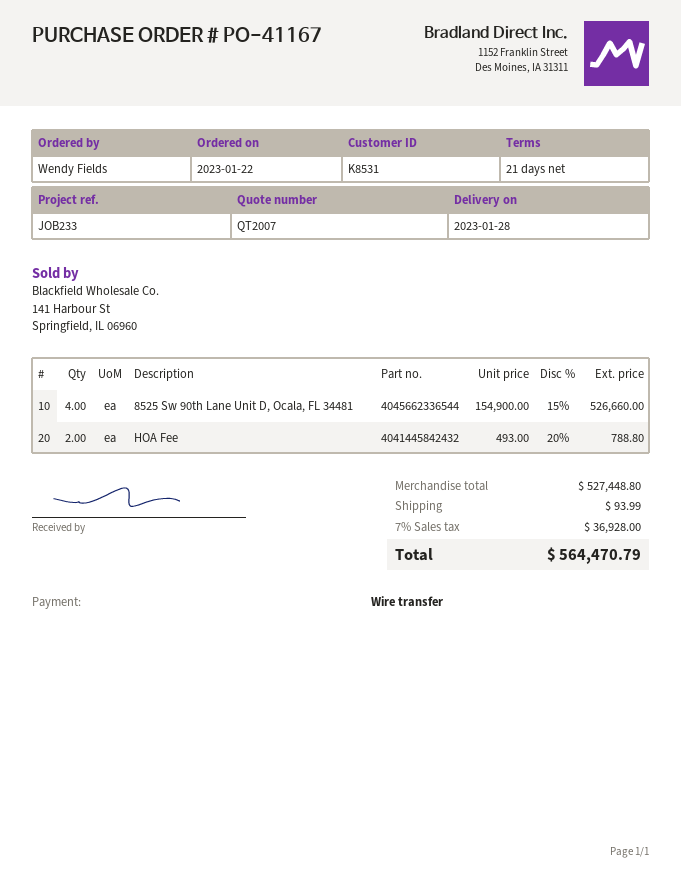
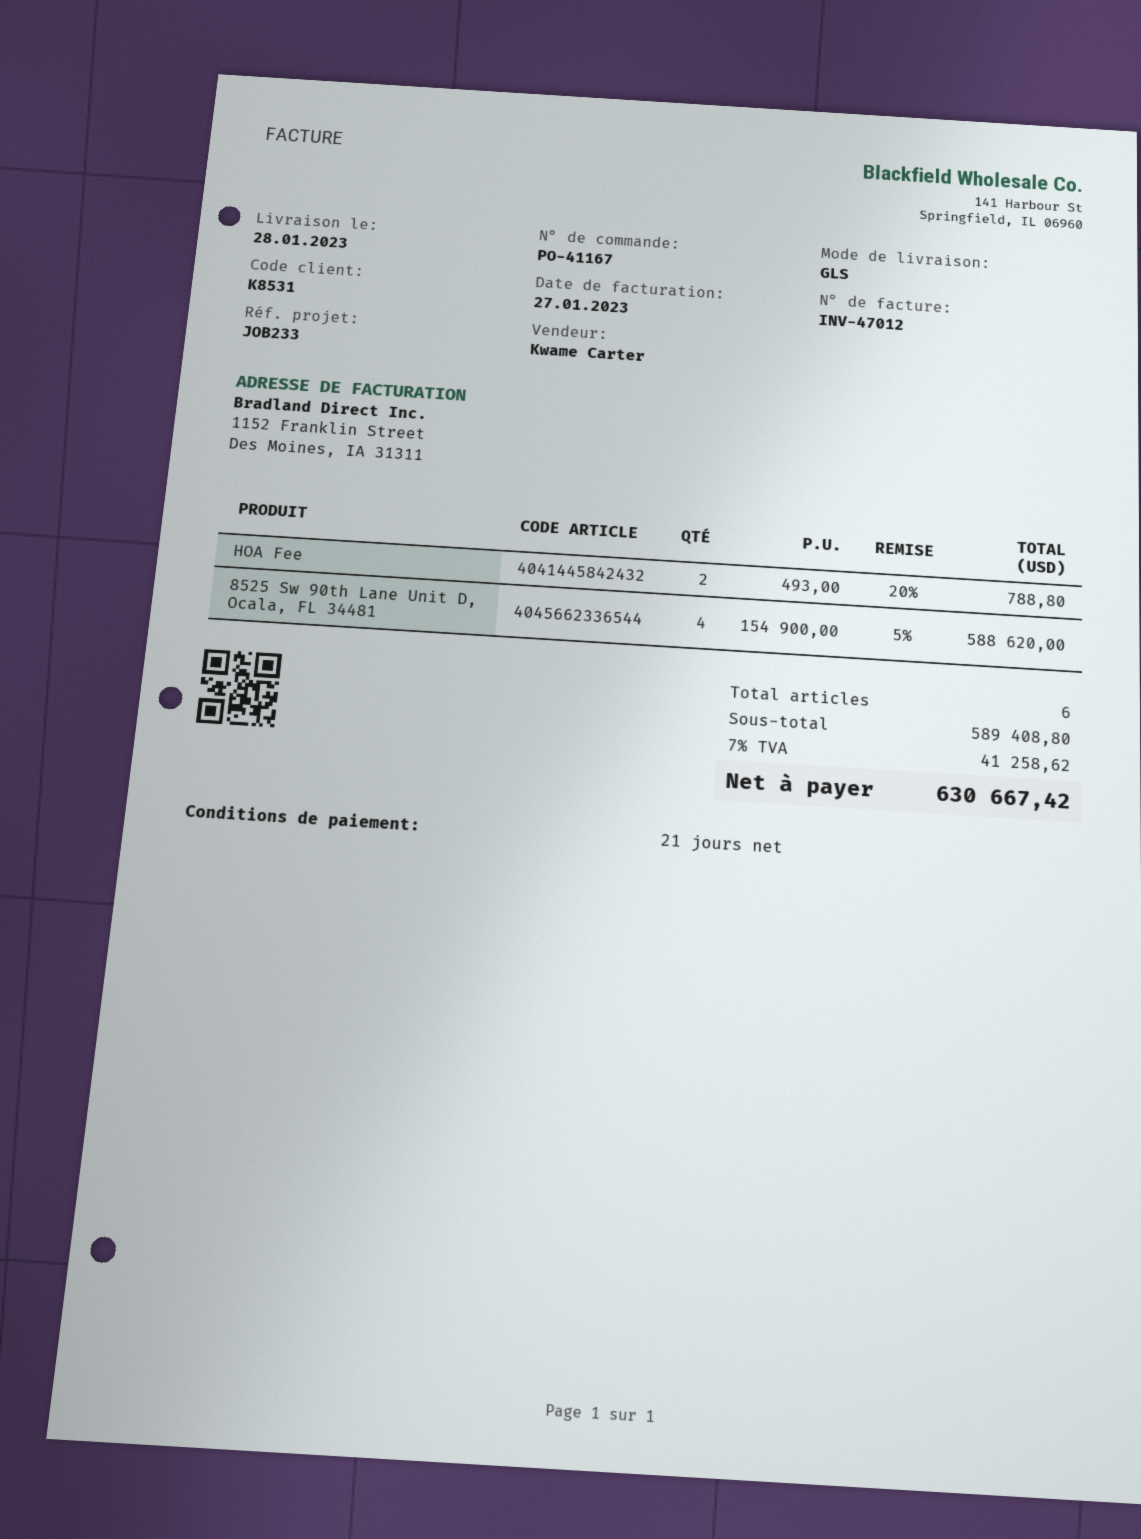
8525 Sw 90th Lane Unit D, Ocala, FL 34481: 4 x 154900.00 - 15% = 526660.00 -> 4 x 154900.00 - 5% = 588620.00
subtotal: 527448.80 -> 589408.80
shipping: 93.99 -> none
tax: 7% = 36928.00 -> 7% = 41258.62
total: 564470.79 -> 630667.42

